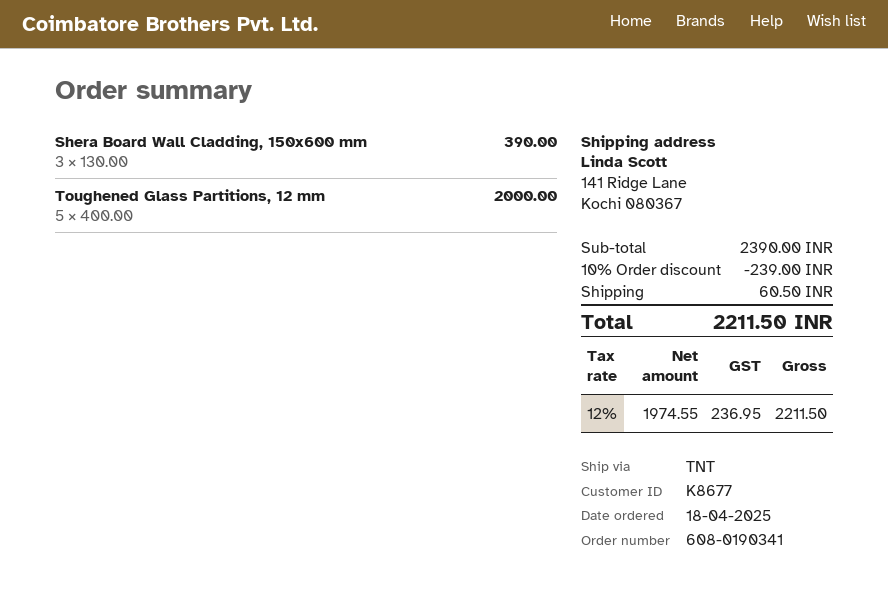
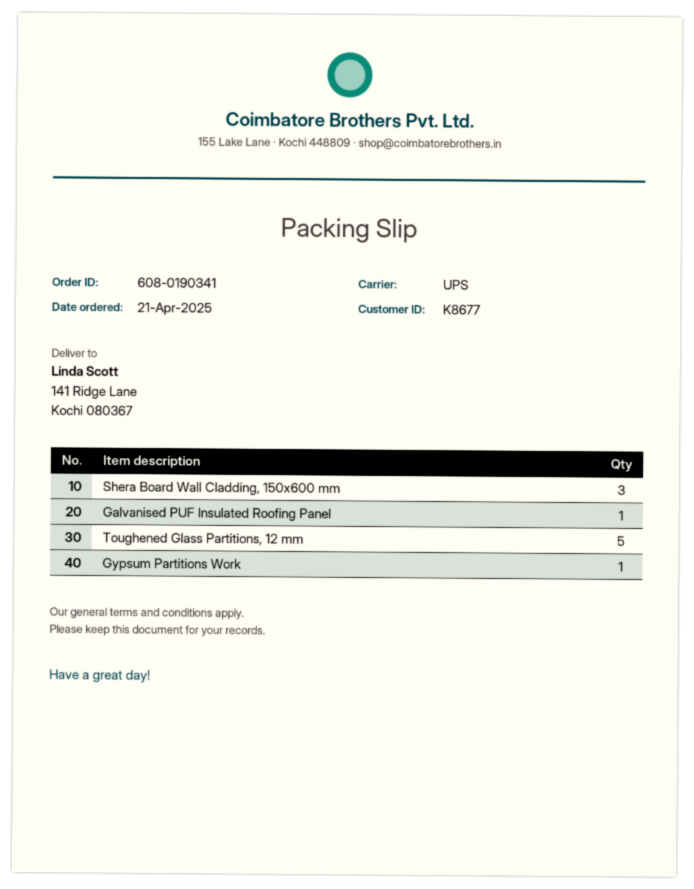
order date: 2025-04-18 -> 2025-04-21
shipping method: TNT -> UPS
Galvanised PUF Insulated Roofing Panel: none -> 1
Gypsum Partitions Work: none -> 1

